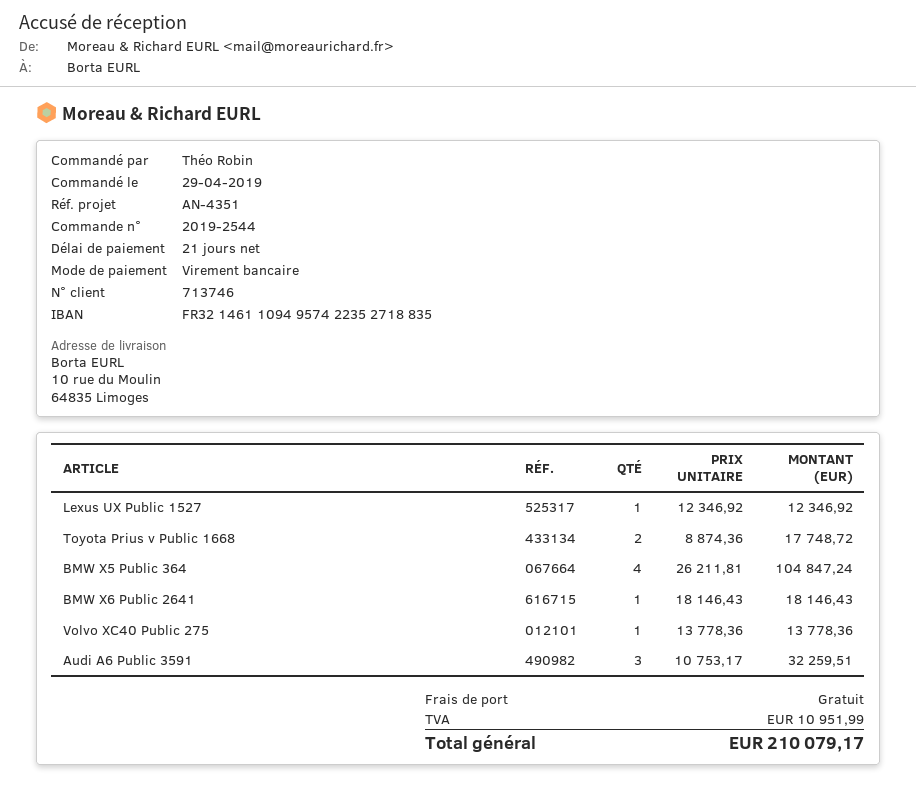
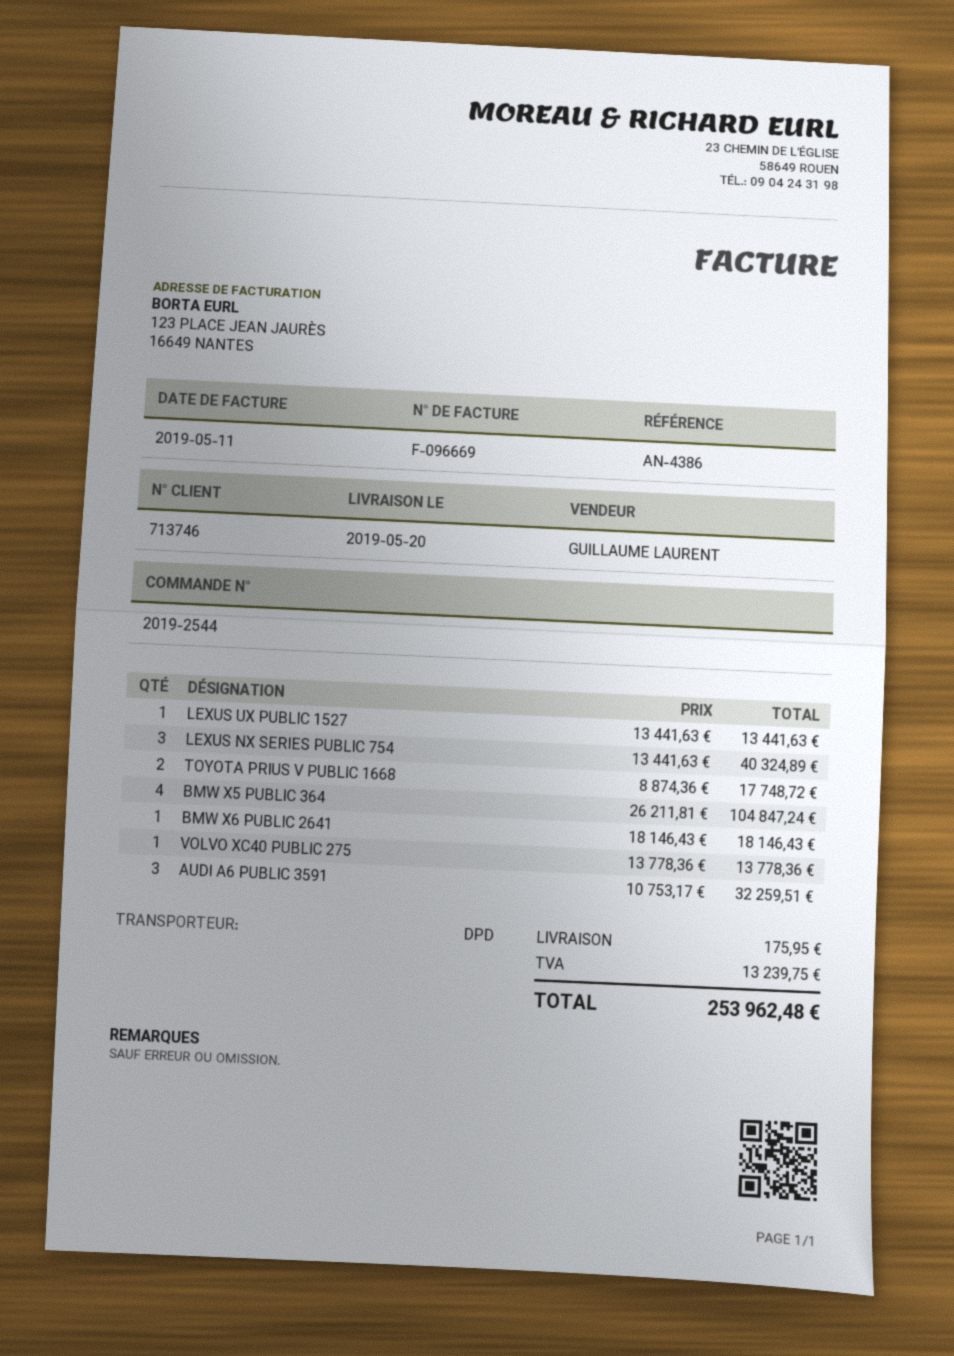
reference: AN-4351 -> AN-4386
Lexus UX Public 1527: 1 x 12346.92 = 12346.92 -> 1 x 13441.63 = 13441.63
LEXUS NX SERIES PUBLIC 754: none -> 3 x 13441.63 = 40324.89
shipping: 0.00 -> 175.95
tax: 10951.99 -> 13239.75
total: 210079.17 -> 253962.48

